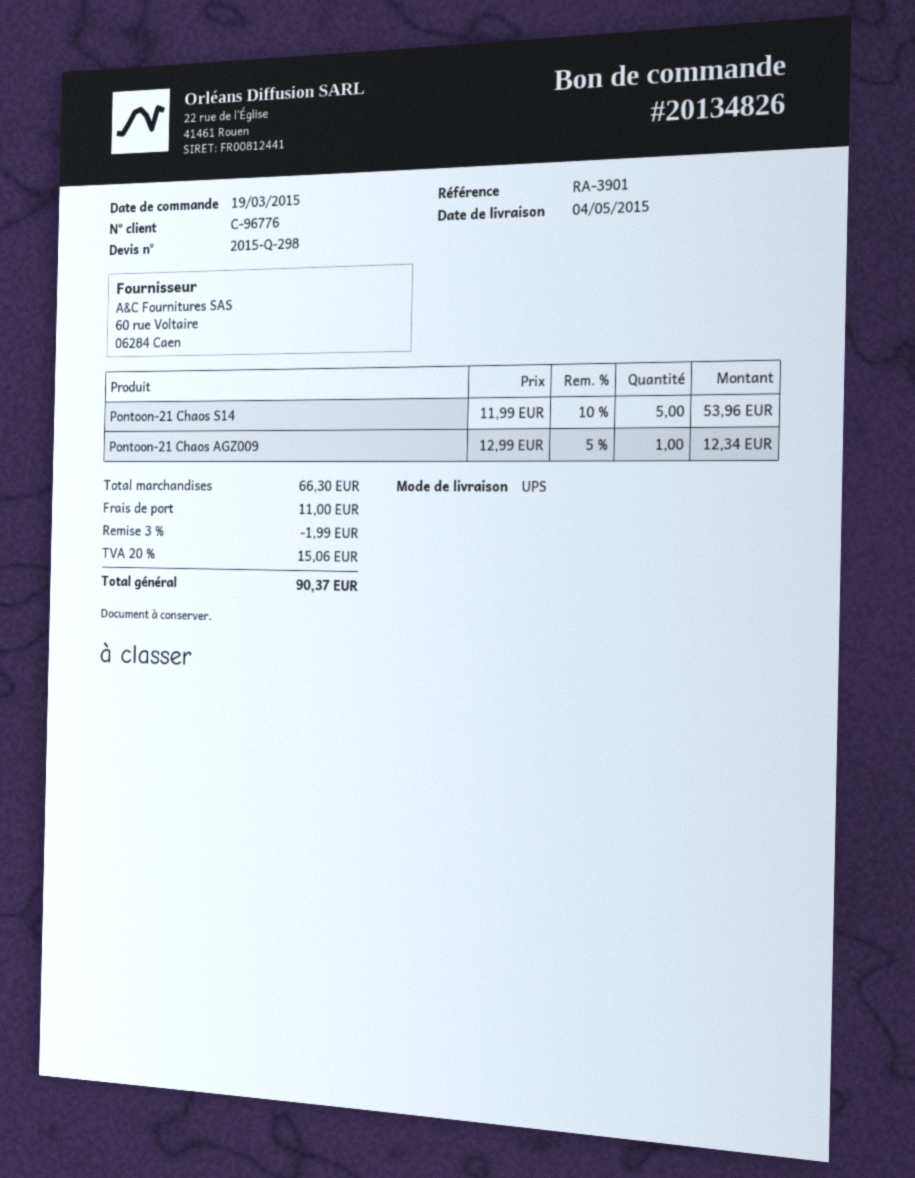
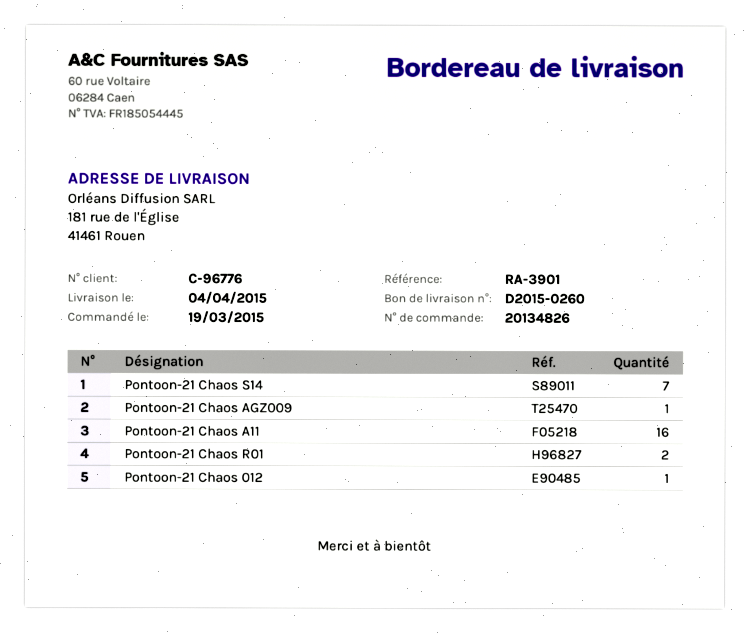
delivery date: 2015-05-04 -> 2015-04-04
Pontoon-21 Chaos S14: 5 -> 7
Pontoon-21 Chaos A11: none -> 16
Pontoon-21 Chaos R01: none -> 2
Pontoon-21 Chaos 012: none -> 1

